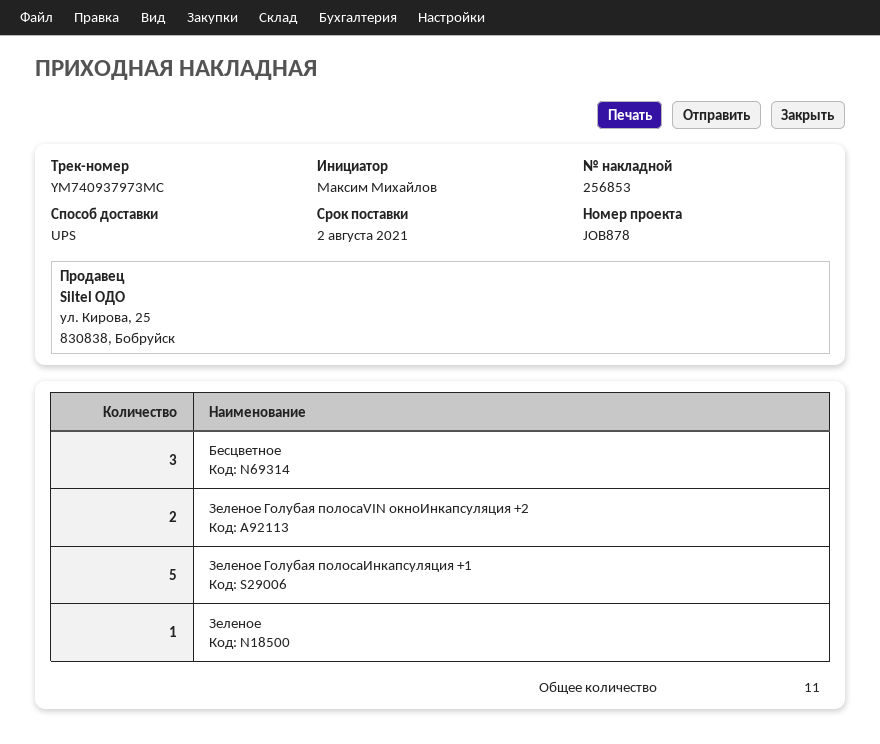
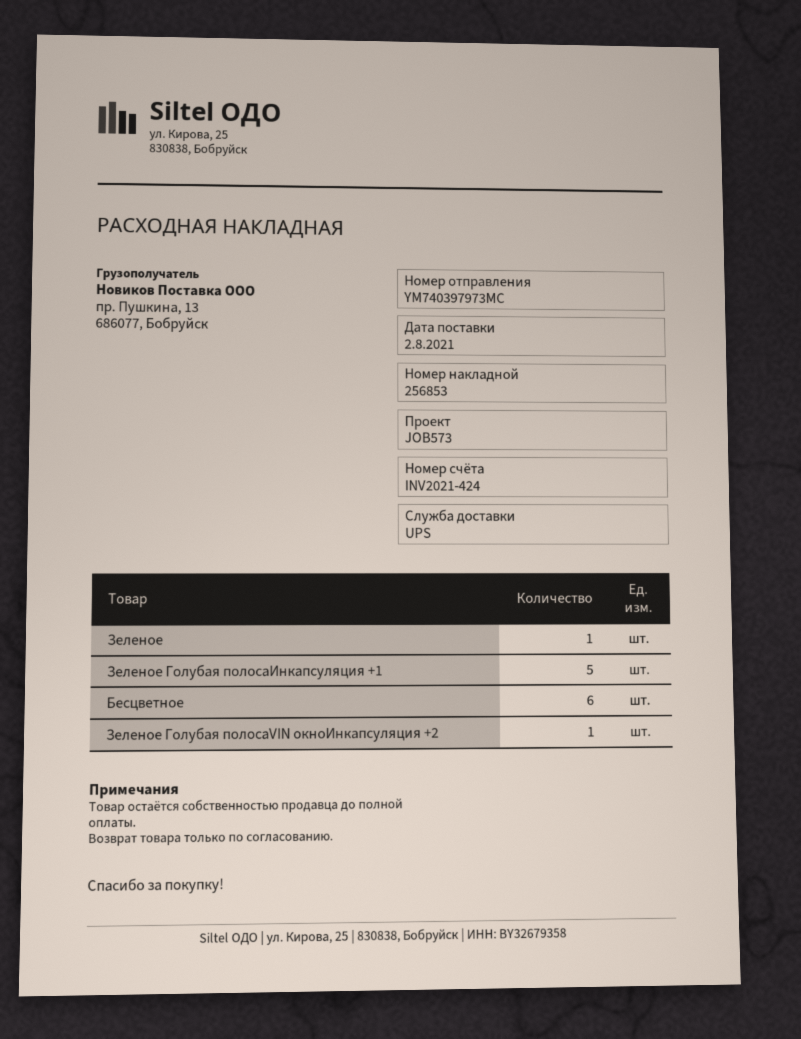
reference: JOB878 -> JOB573
tracking number: YM740937973MC -> YM740397973MC
Бесцветное: 3 -> 6
Зеленое Голубая полосаVIN окноИнкапсуляция +2: 2 -> 1

